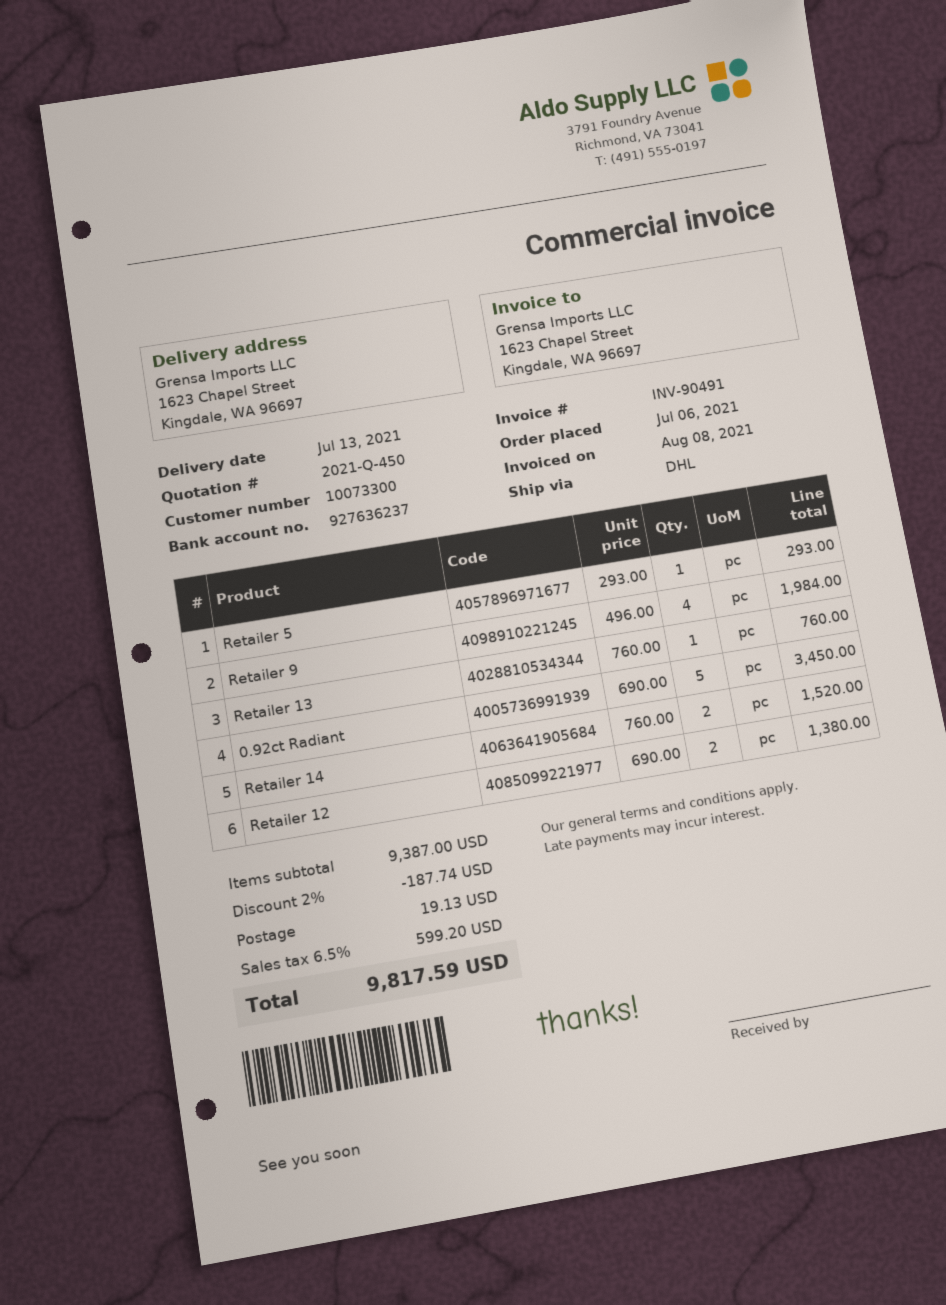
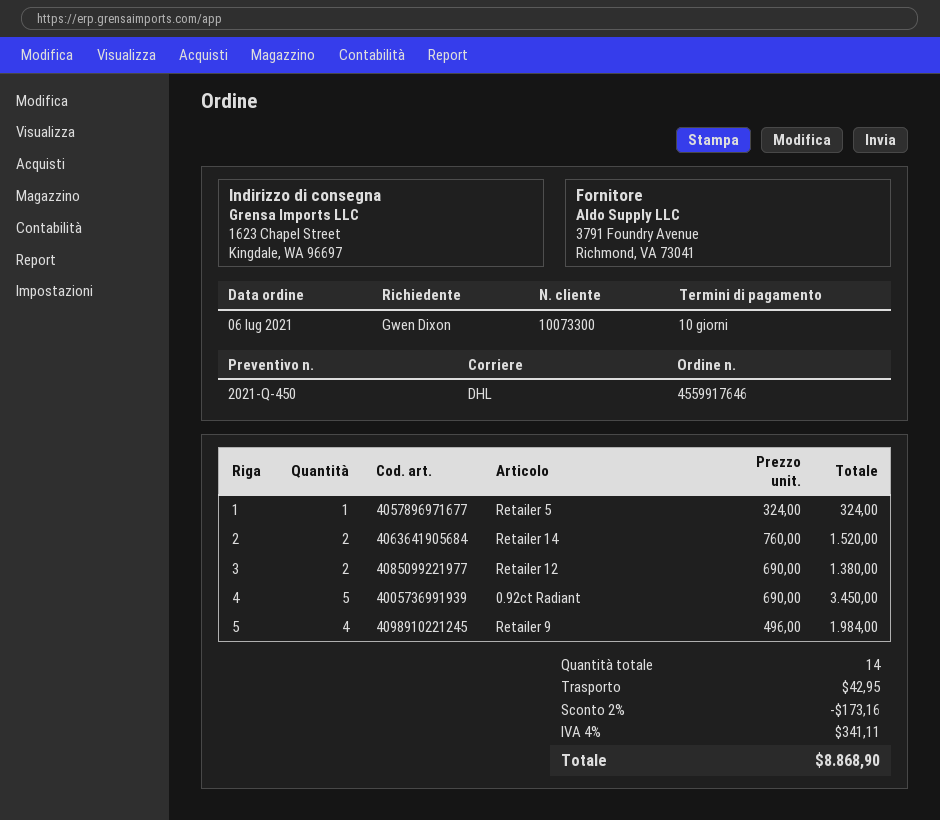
Retailer 5: 1 x 293.00 = 293.00 -> 1 x 324.00 = 324.00
Retailer 13: 1 x 760.00 = 760.00 -> none
discount: 2% = 187.74 -> 2% = 173.16
shipping: 19.13 -> 42.95
tax: 6.5% = 599.20 -> 4% = 341.11
total: 9817.59 -> 8868.90

